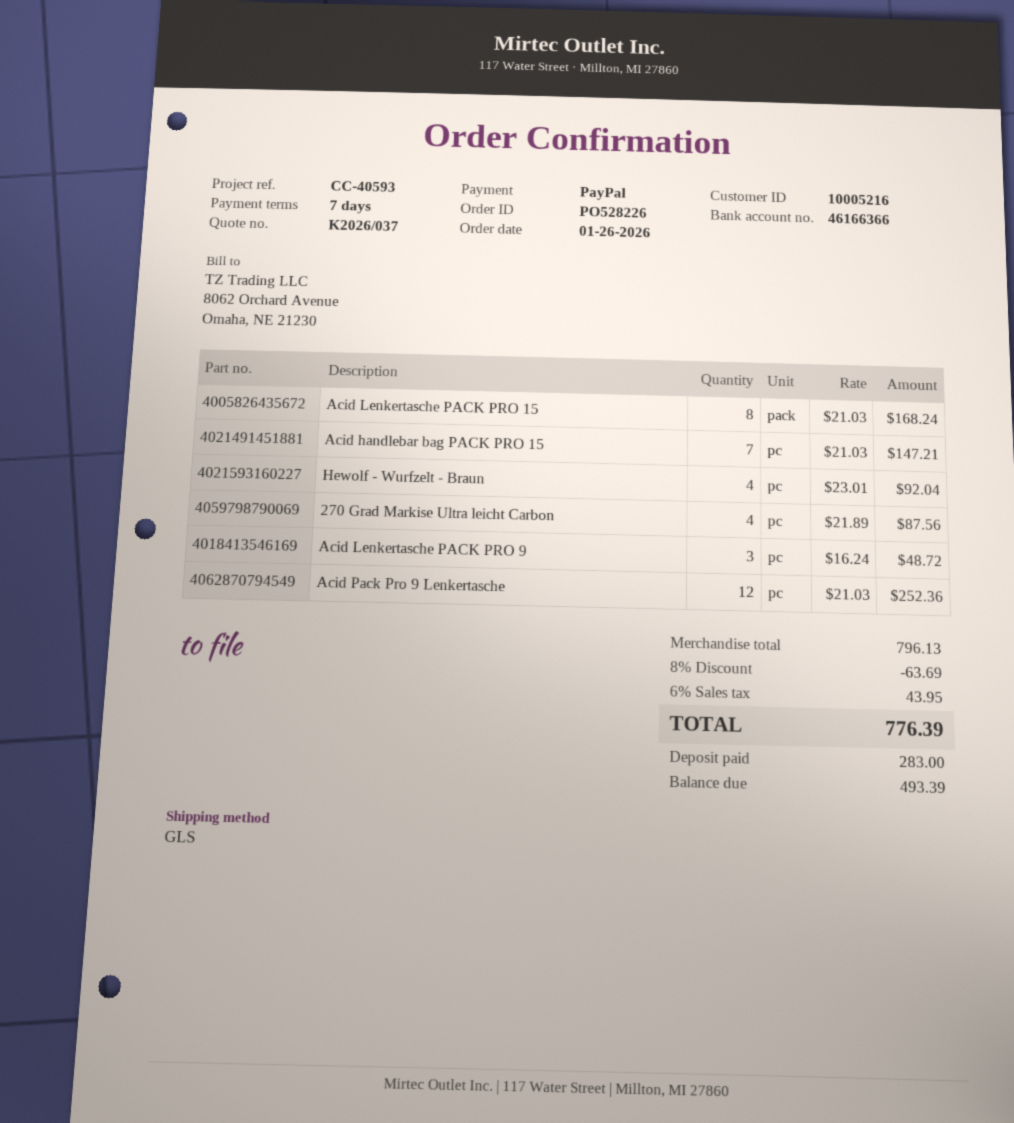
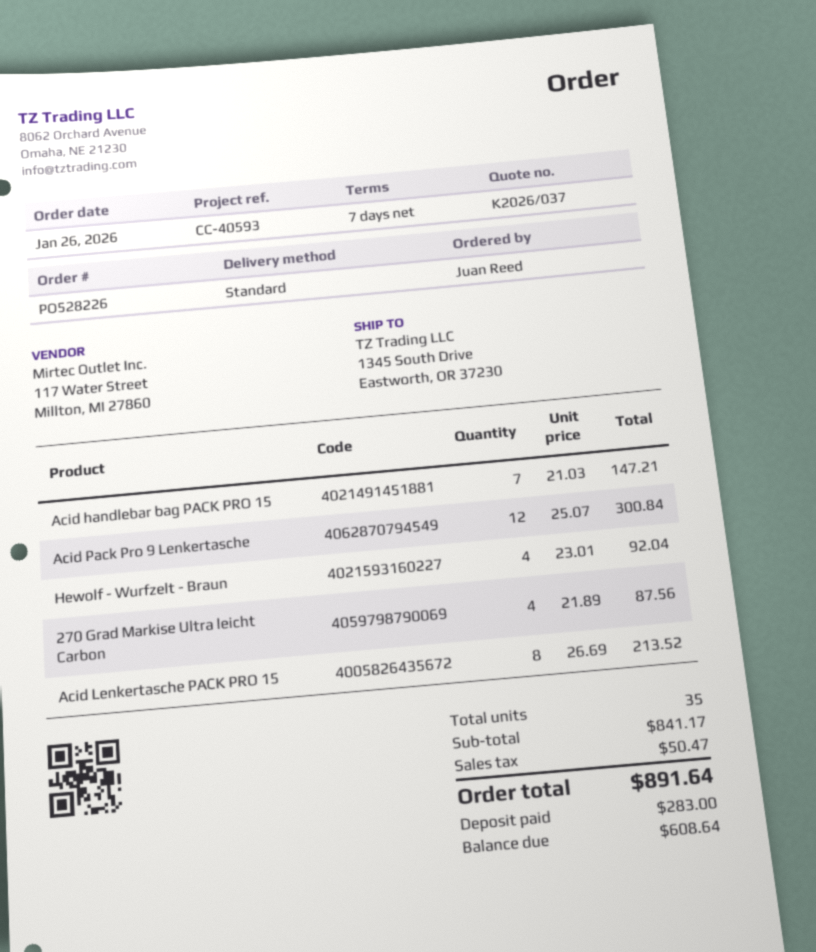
shipping method: GLS -> standard
Acid Lenkertasche PACK PRO 15: 8 x 21.03 = 168.24 -> 8 x 26.69 = 213.52
Acid Lenkertasche PACK PRO 9: 3 x 16.24 = 48.72 -> none
Acid Pack Pro 9 Lenkertasche: 12 x 21.03 = 252.36 -> 12 x 25.07 = 300.84
subtotal: 796.13 -> 841.17
discount: 8% = 63.69 -> none
tax: 43.95 -> 50.47
total: 776.39 -> 891.64
balance: 493.39 -> 608.64

